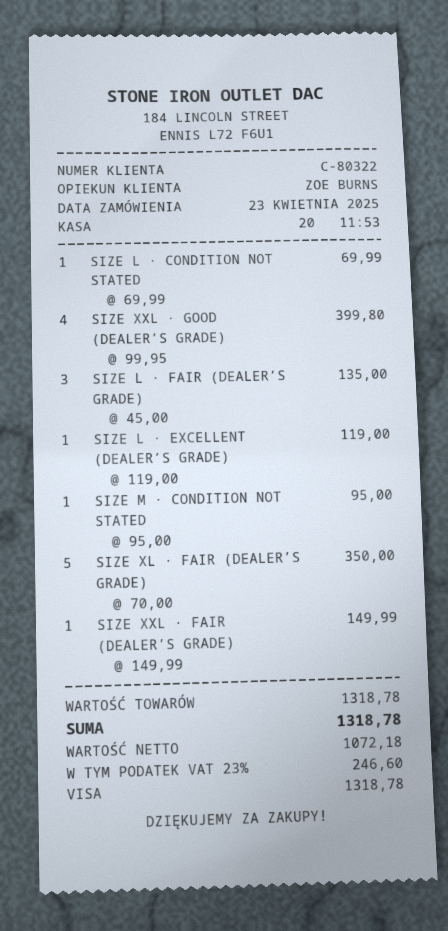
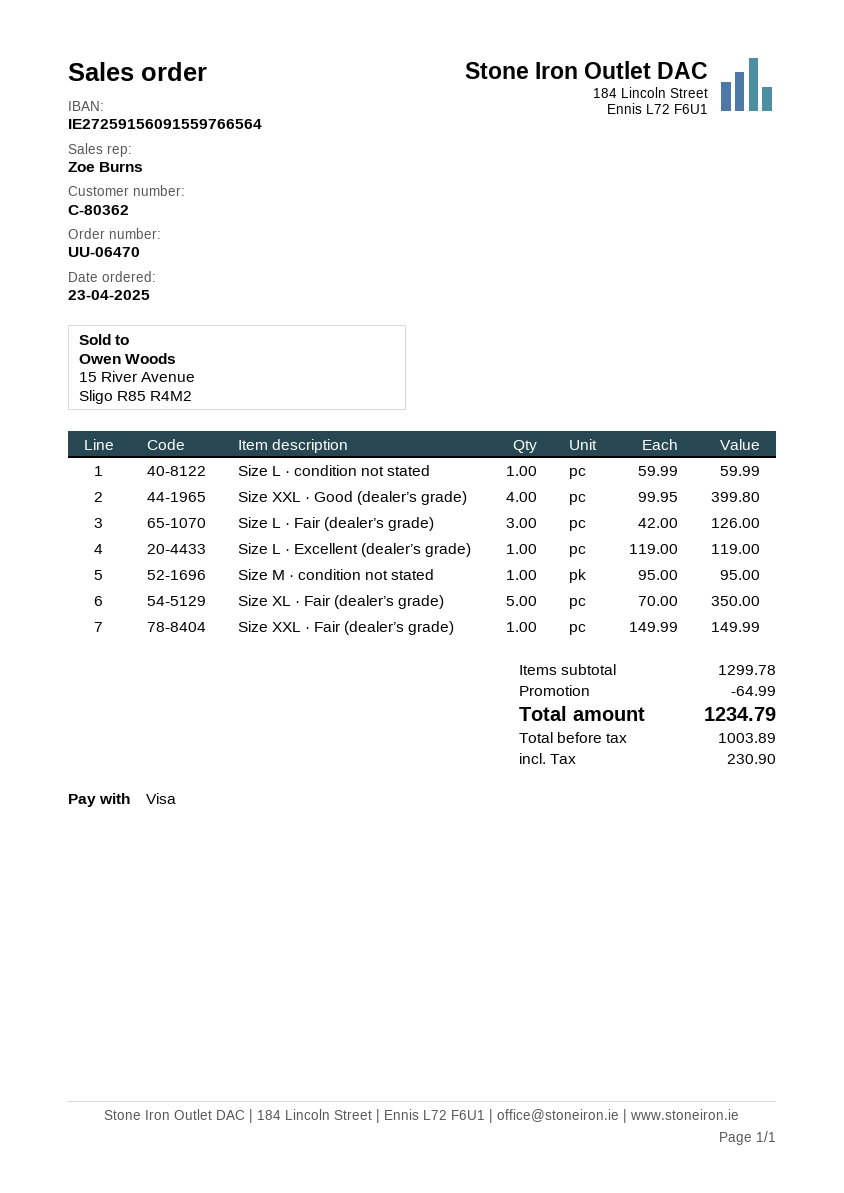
customer number: C-80322 -> C-80362
SIZE L · CONDITION NOT STATED: 1 x 69.99 = 69.99 -> 1 x 59.99 = 59.99
SIZE L · FAIR (DEALER’S GRADE): 3 x 45.00 = 135.00 -> 3 x 42.00 = 126.00
subtotal: 1318.78 -> 1299.78
discount: none -> 64.99
net: 1072.18 -> 1003.89
tax: 246.60 -> 230.90
total: 1318.78 -> 1234.79

